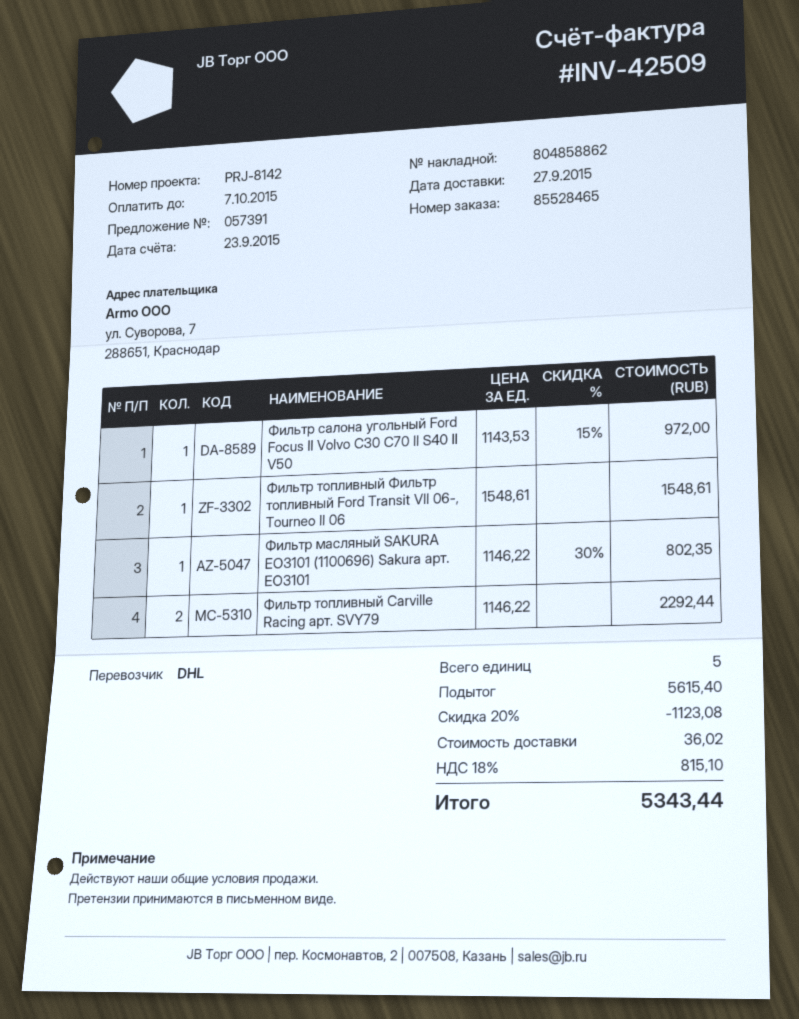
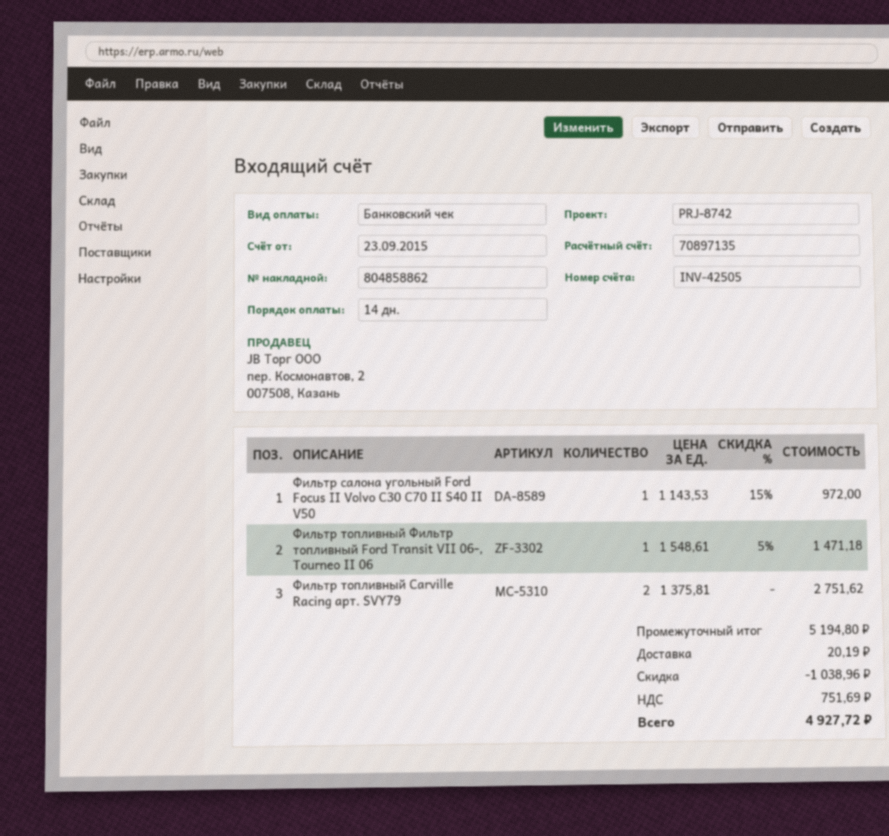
invoice number: INV-42509 -> INV-42505
reference: PRJ-8142 -> PRJ-8742
Фильтр топливный Фильтр топливный Ford Transit VII 06-, Tourneo II 06: 1 x 1548.61 = 1548.61 -> 1 x 1548.61 - 5% = 1471.18
Фильтр масляный SAKURA EO3101 (1100696) Sakura арт. EO3101: 1 x 1146.22 - 30% = 802.35 -> none
Фильтр топливный Carville Racing арт. SVY79: 2 x 1146.22 = 2292.44 -> 2 x 1375.81 = 2751.62
subtotal: 5615.40 -> 5194.80
discount: 1123.08 -> 1038.96
shipping: 36.02 -> 20.19
tax: 815.10 -> 751.69
total: 5343.44 -> 4927.72

